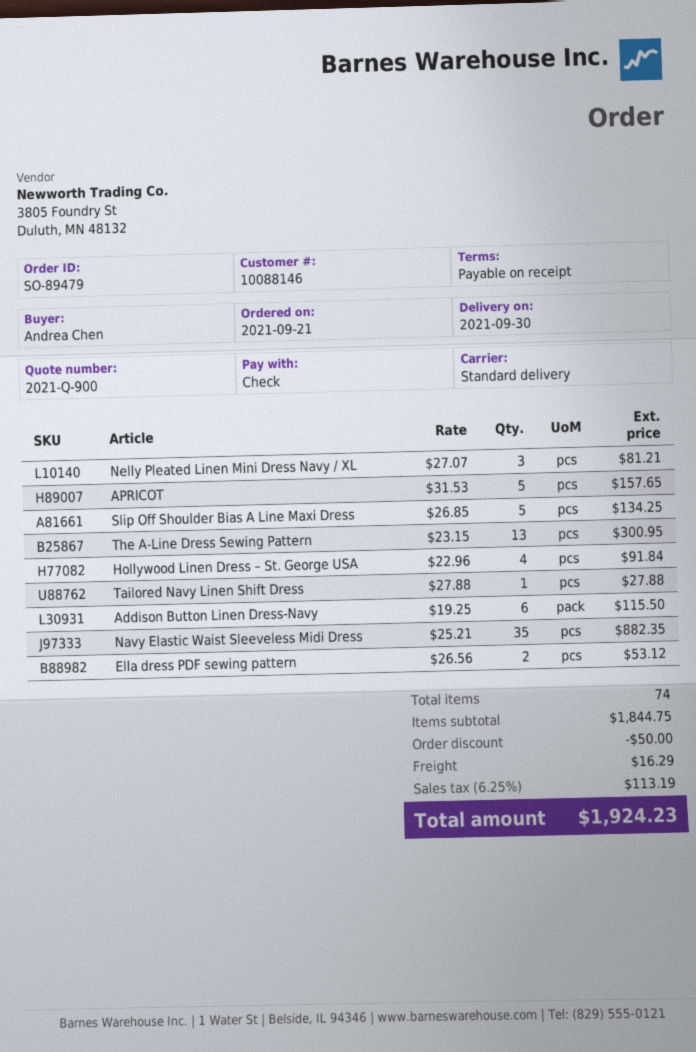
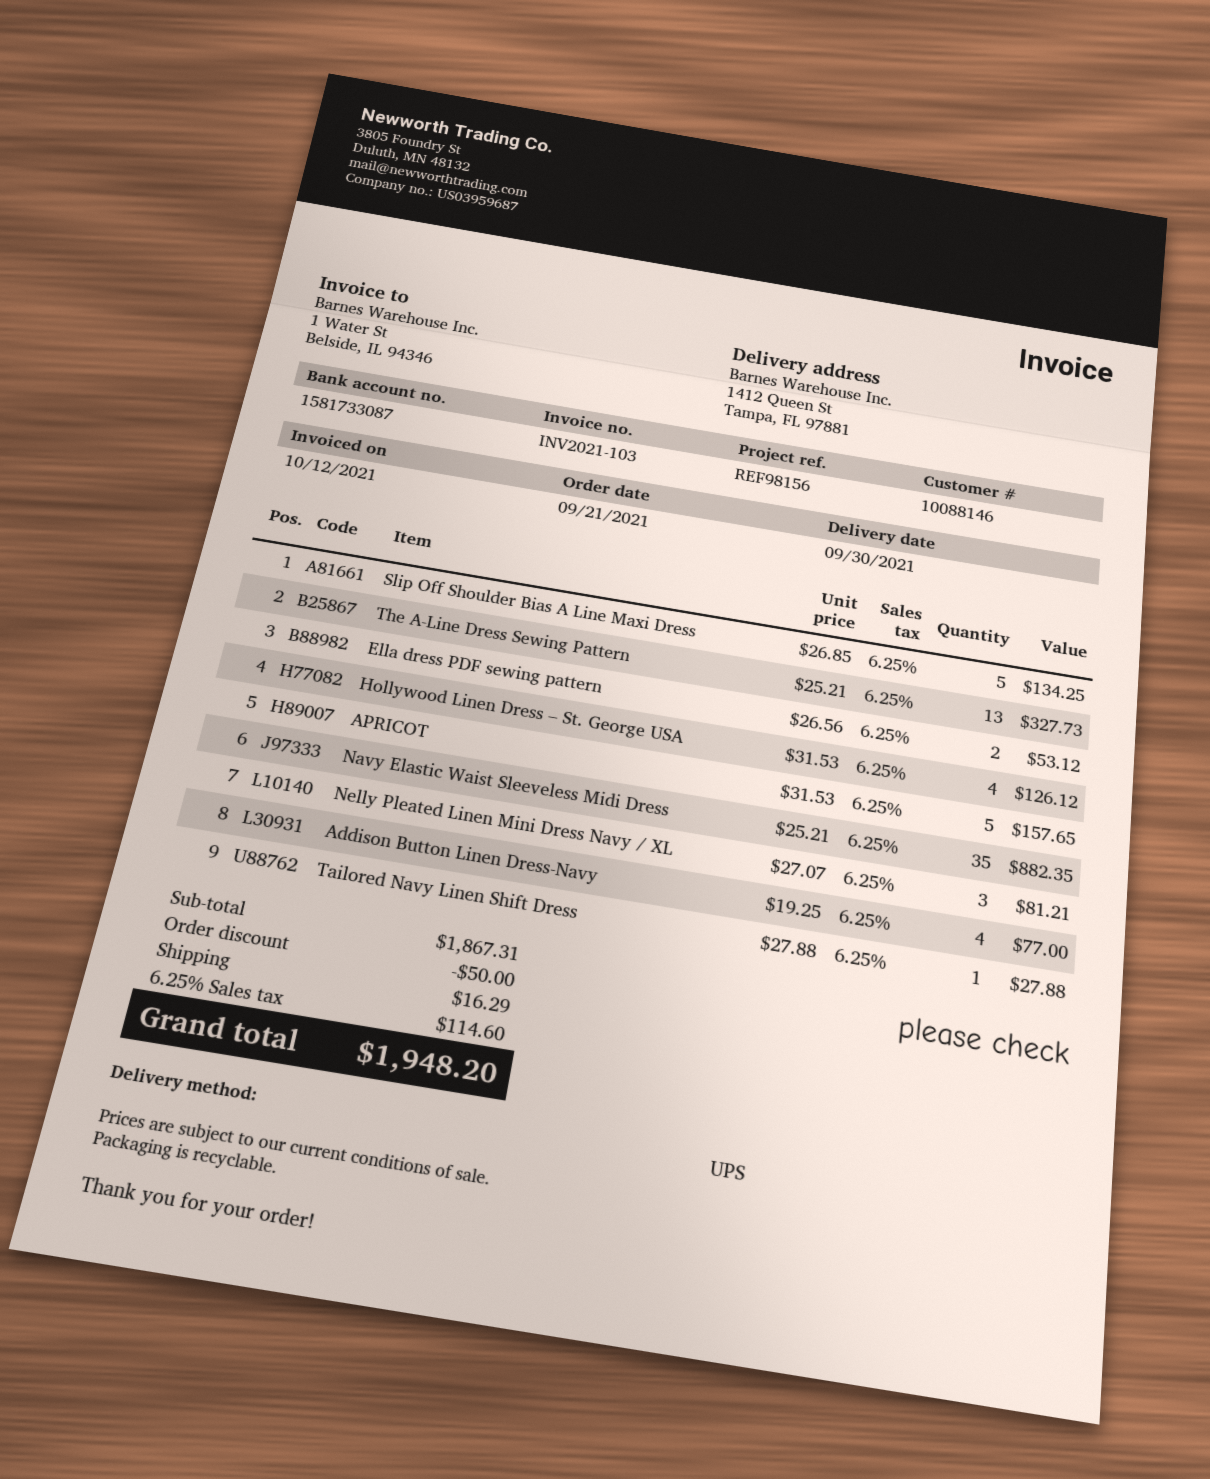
shipping method: standard -> UPS
The A-Line Dress Sewing Pattern: 13 x 23.15 = 300.95 -> 13 x 25.21 = 327.73
Hollywood Linen Dress – St. George USA: 4 x 22.96 = 91.84 -> 4 x 31.53 = 126.12
Addison Button Linen Dress-Navy: 6 x 19.25 = 115.50 -> 4 x 19.25 = 77.00
subtotal: 1844.75 -> 1867.31
tax: 6.25% = 113.19 -> 6.25% = 114.60
total: 1924.23 -> 1948.20

